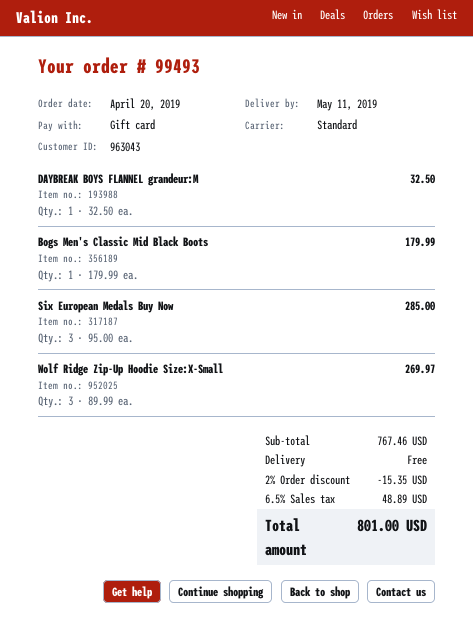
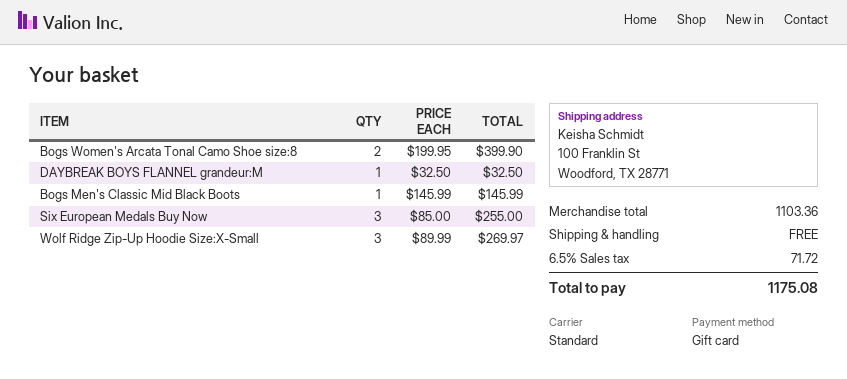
Bogs Men's Classic Mid Black Boots: 1 x 179.99 = 179.99 -> 1 x 145.99 = 145.99
Six European Medals Buy Now: 3 x 95.00 = 285.00 -> 3 x 85.00 = 255.00
Bogs Women's Arcata Tonal Camo Shoe size:8: none -> 2 x 199.95 = 399.90
subtotal: 767.46 -> 1103.36
discount: 2% = 15.35 -> none
tax: 6.5% = 48.89 -> 6.5% = 71.72
total: 801.00 -> 1175.08

